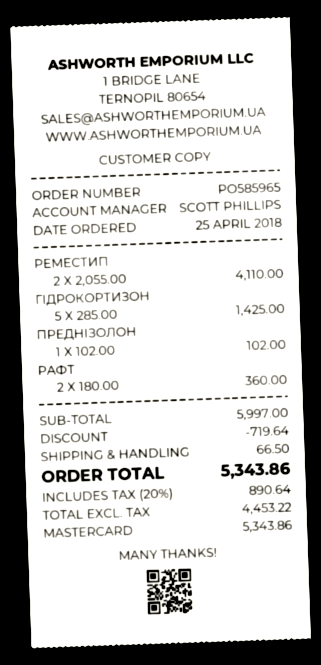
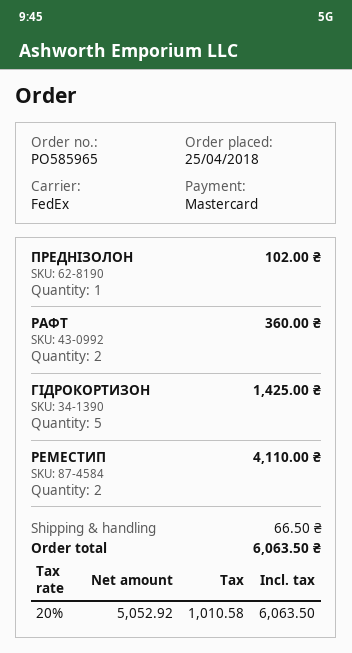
discount: 719.64 -> none
net: 4453.22 -> 5052.92
tax: 20% = 890.64 -> 20% = 1010.58
total: 5343.86 -> 6063.50

